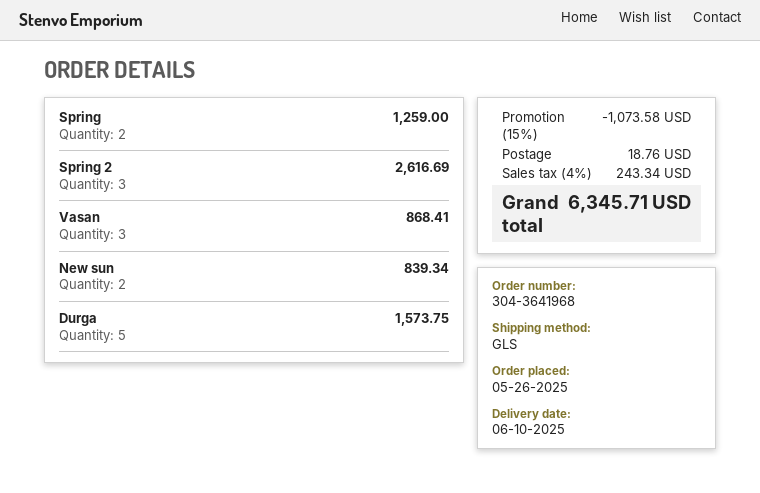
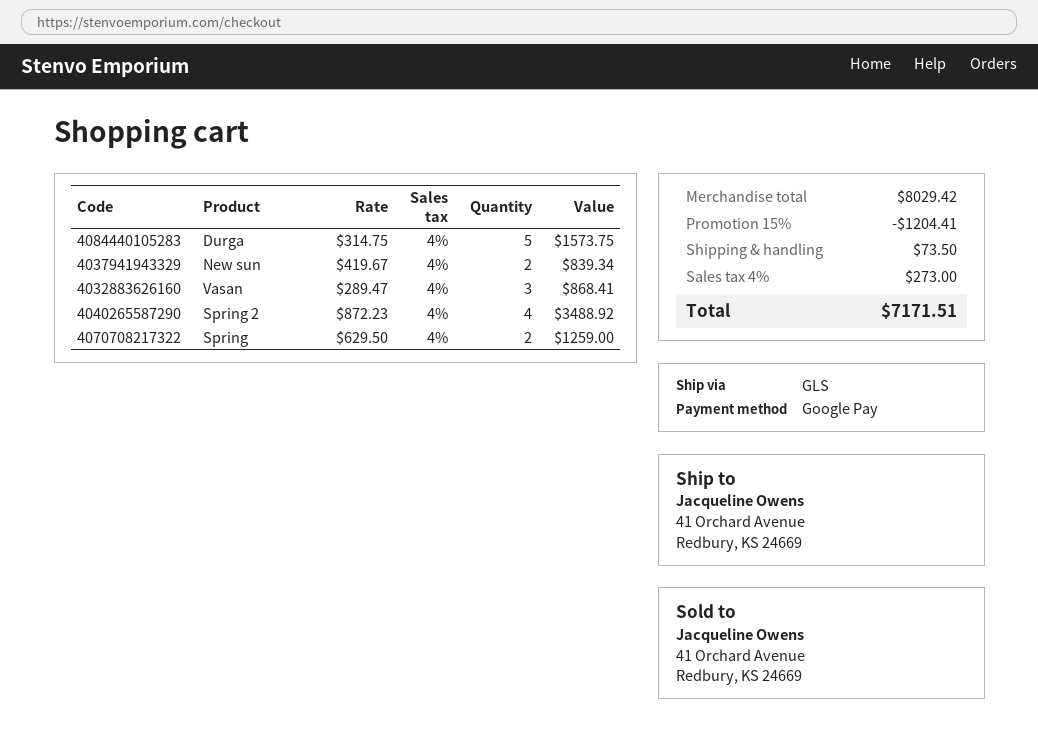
Spring 2: 3 for 2616.69 -> 4 for 3488.92
discount: 15% = 1073.58 -> 15% = 1204.41
shipping: 18.76 -> 73.50
tax: 4% = 243.34 -> 4% = 273.00
total: 6345.71 -> 7171.51

